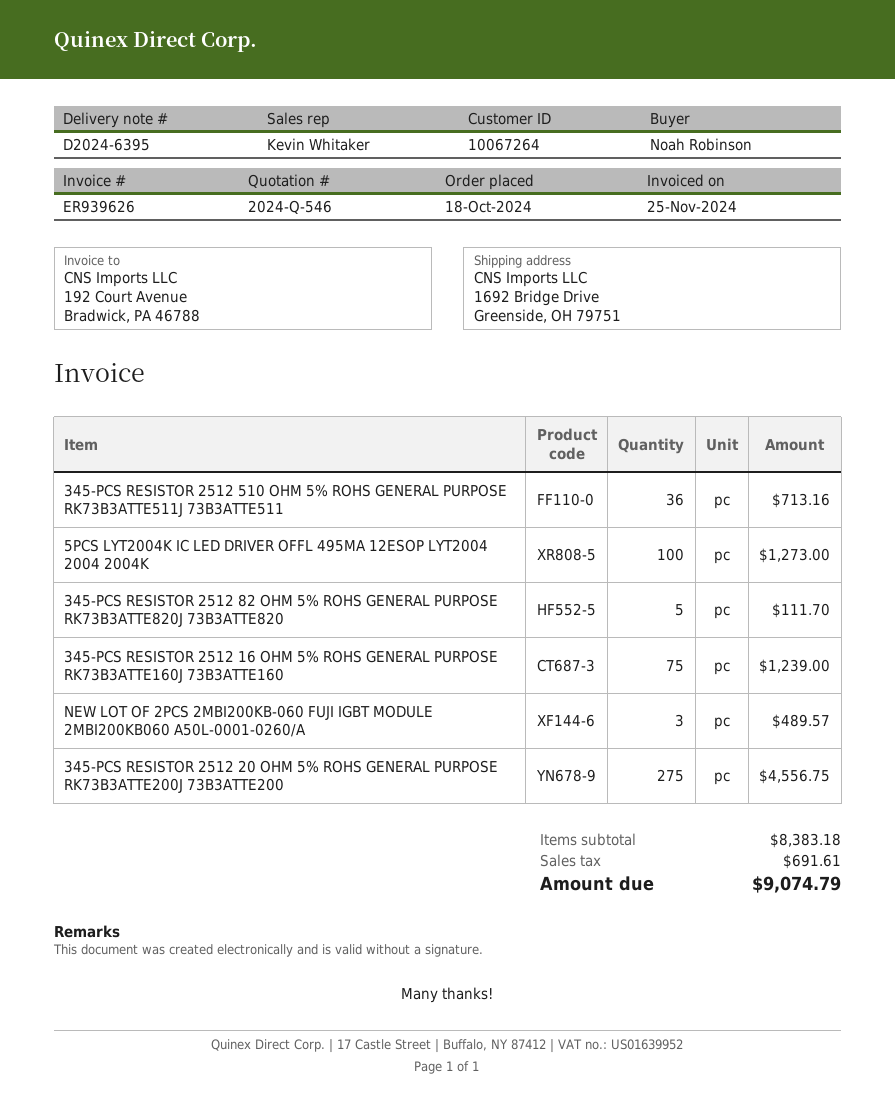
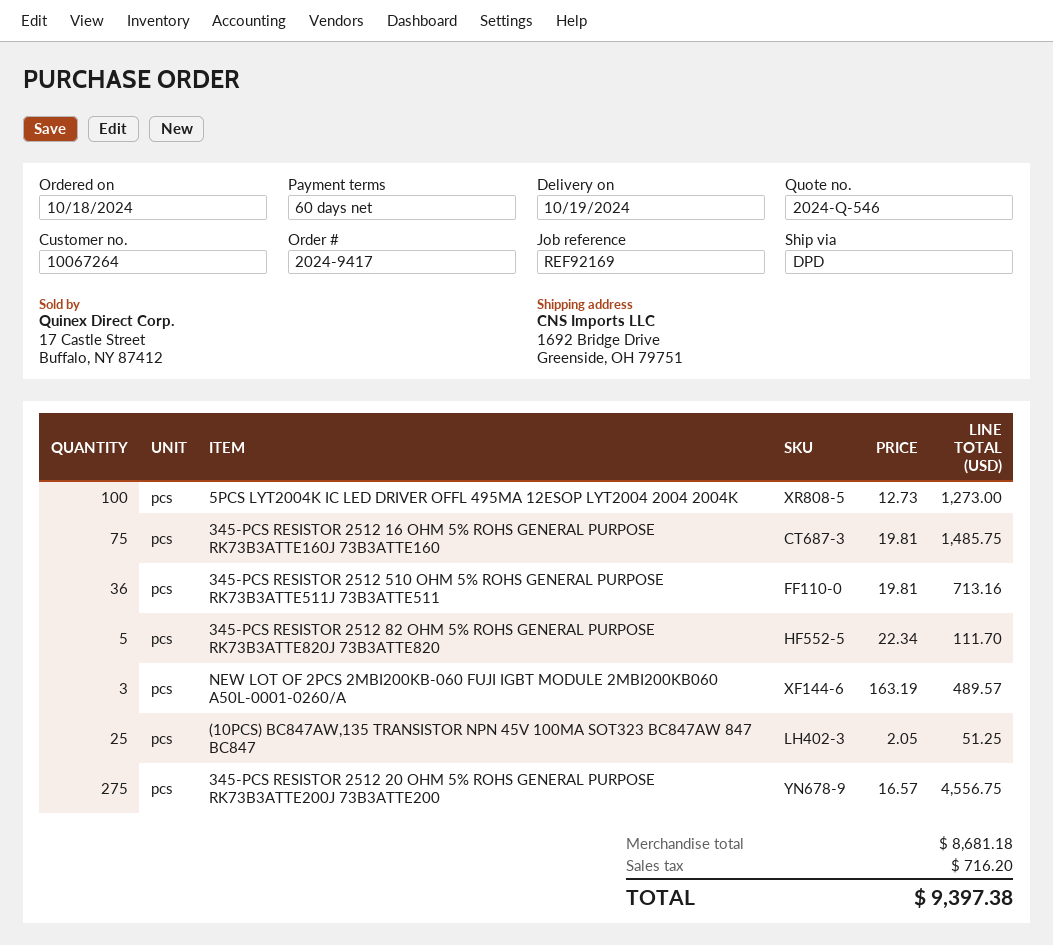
345-PCS RESISTOR 2512 16 OHM 5% ROHS GENERAL PURPOSE RK73B3ATTE160J 73B3ATTE160: 75 for 1239.00 -> 75 for 1485.75
(10PCS) BC847AW,135 TRANSISTOR NPN 45V 100MA SOT323 BC847AW 847 BC847: none -> 25 for 51.25
subtotal: 8383.18 -> 8681.18
tax: 691.61 -> 716.20
total: 9074.79 -> 9397.38

